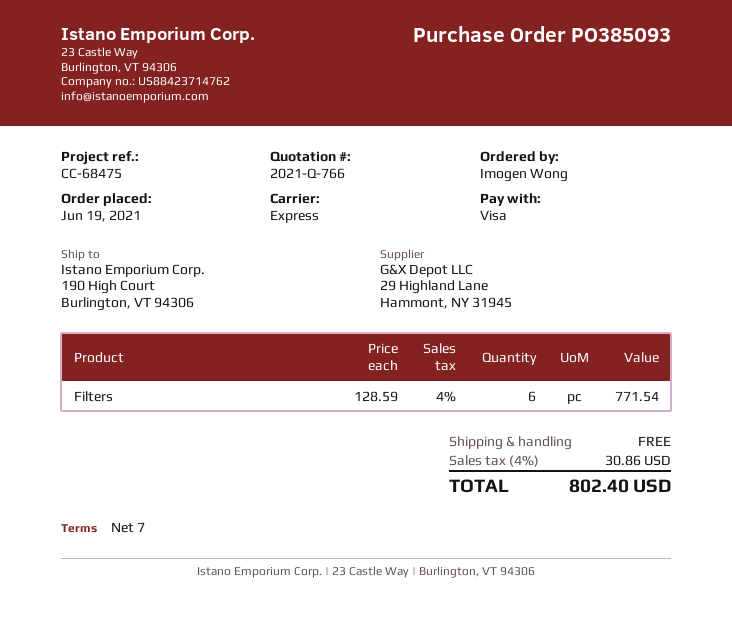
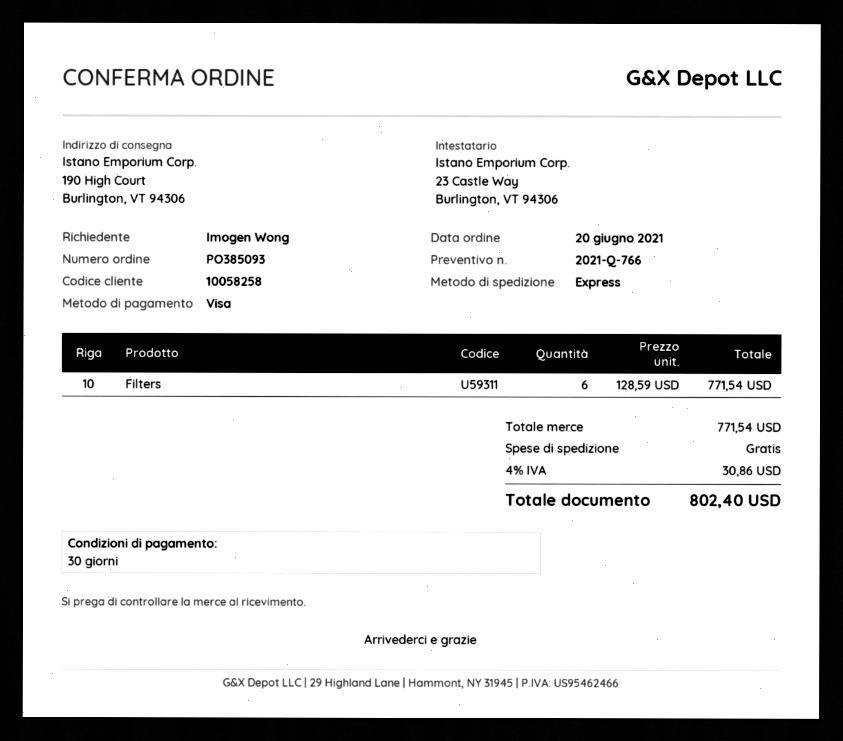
order date: 2021-06-19 -> 2021-06-20
payment terms: 7 days -> 30 days

